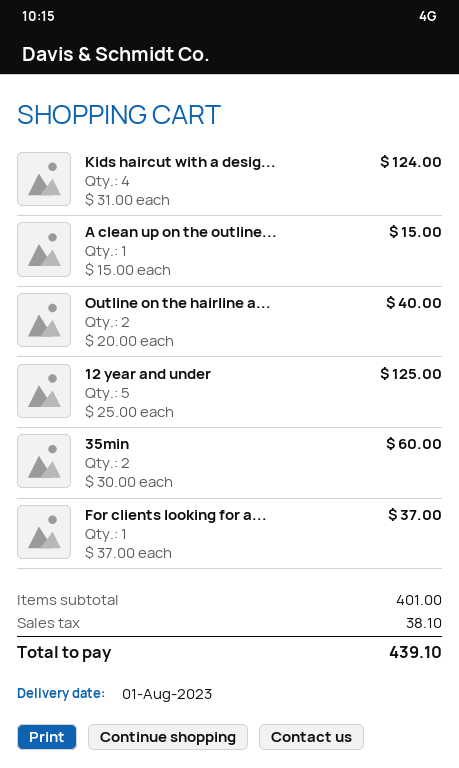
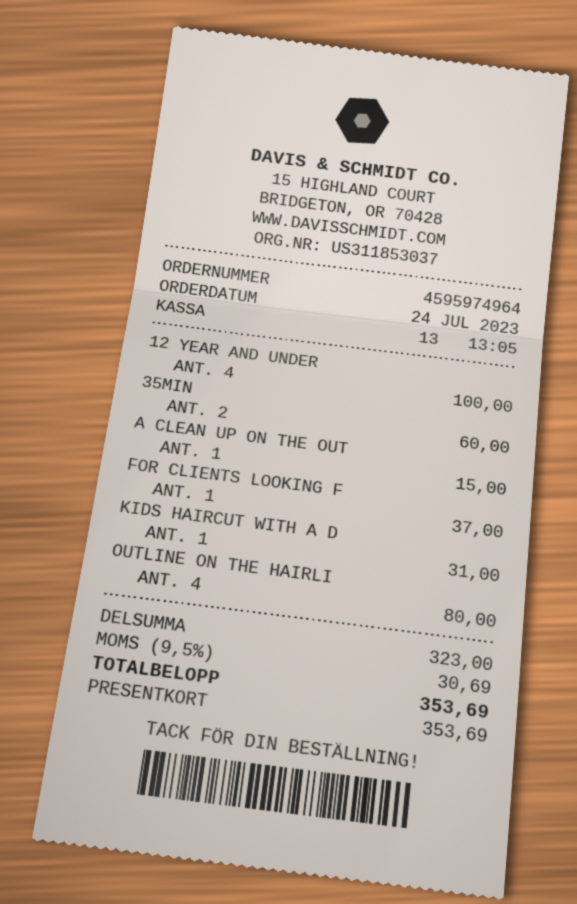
Kids haircut with a desig...: 4 for 124.00 -> 1 for 31.00
Outline on the hairline a...: 2 for 40.00 -> 4 for 80.00
12 year and under: 5 for 125.00 -> 4 for 100.00
subtotal: 401.00 -> 323.00
tax: 38.10 -> 30.69
total: 439.10 -> 353.69

